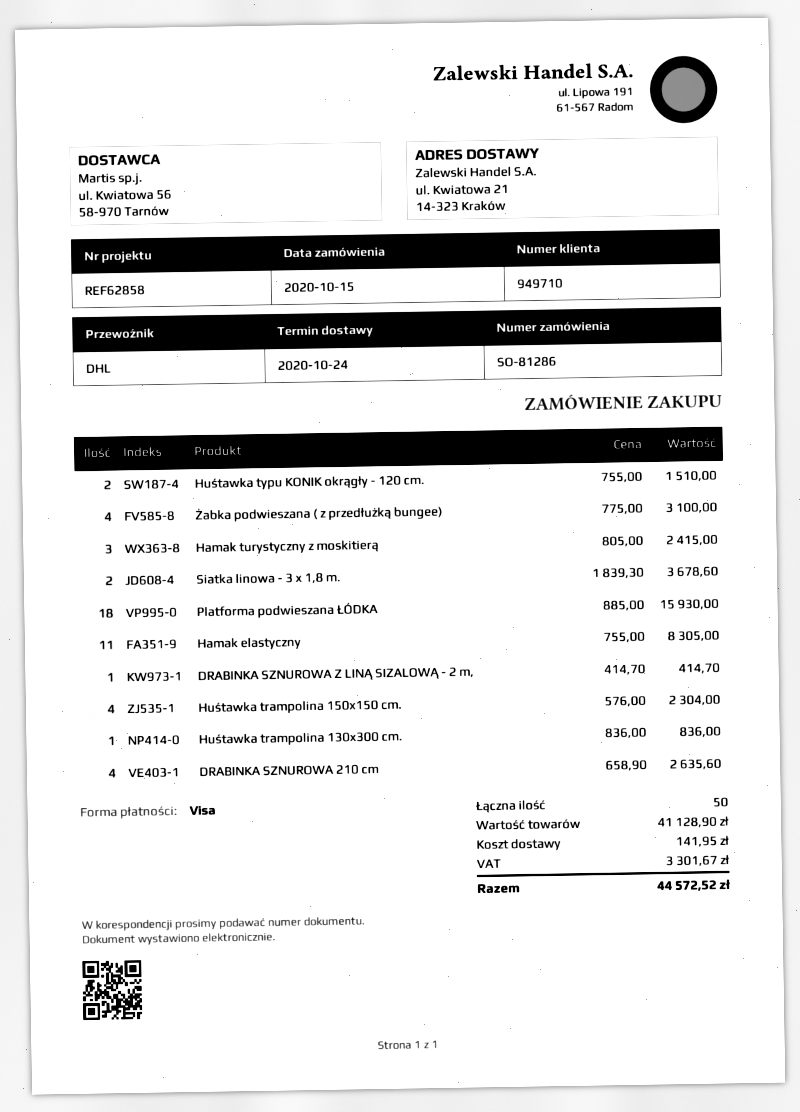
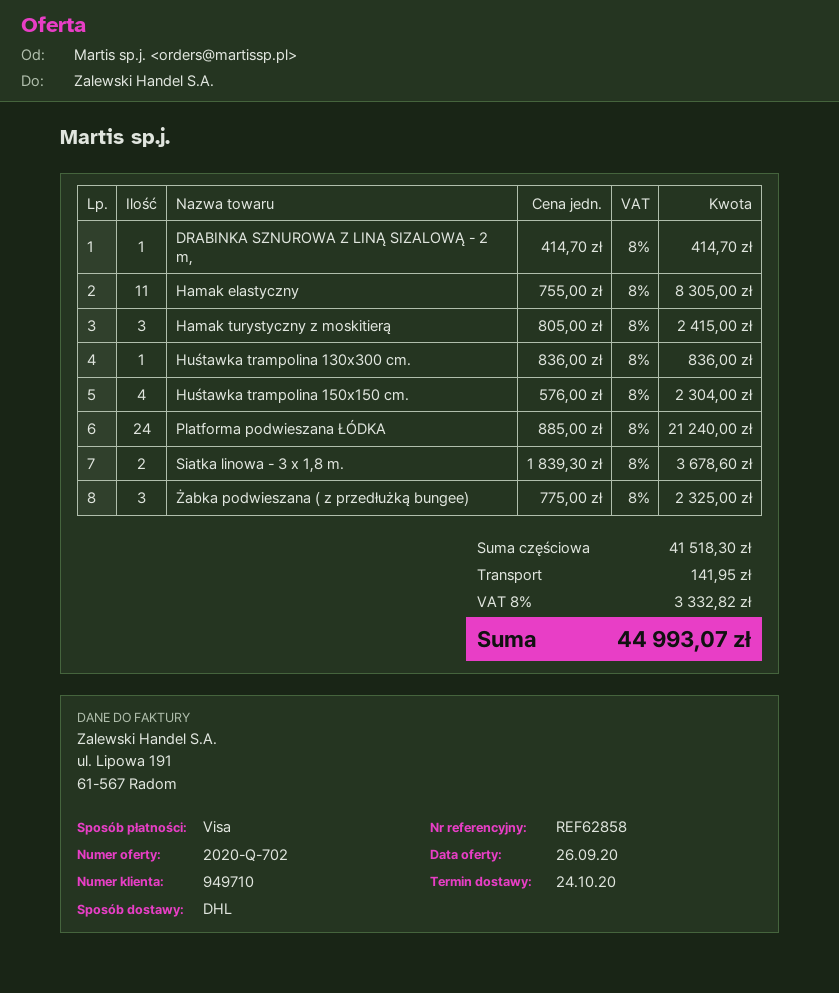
Huśtawka typu KONIK okrągły - 120 cm.: 2 x 755.00 = 1510.00 -> none
Żabka podwieszana ( z przedłużką bungee): 4 x 775.00 = 3100.00 -> 3 x 775.00 = 2325.00
Platforma podwieszana ŁÓDKA: 18 x 885.00 = 15930.00 -> 24 x 885.00 = 21240.00
DRABINKA SZNUROWA 210 cm: 4 x 658.90 = 2635.60 -> none
subtotal: 41128.90 -> 41518.30
tax: 3301.67 -> 3332.82
total: 44572.52 -> 44993.07

